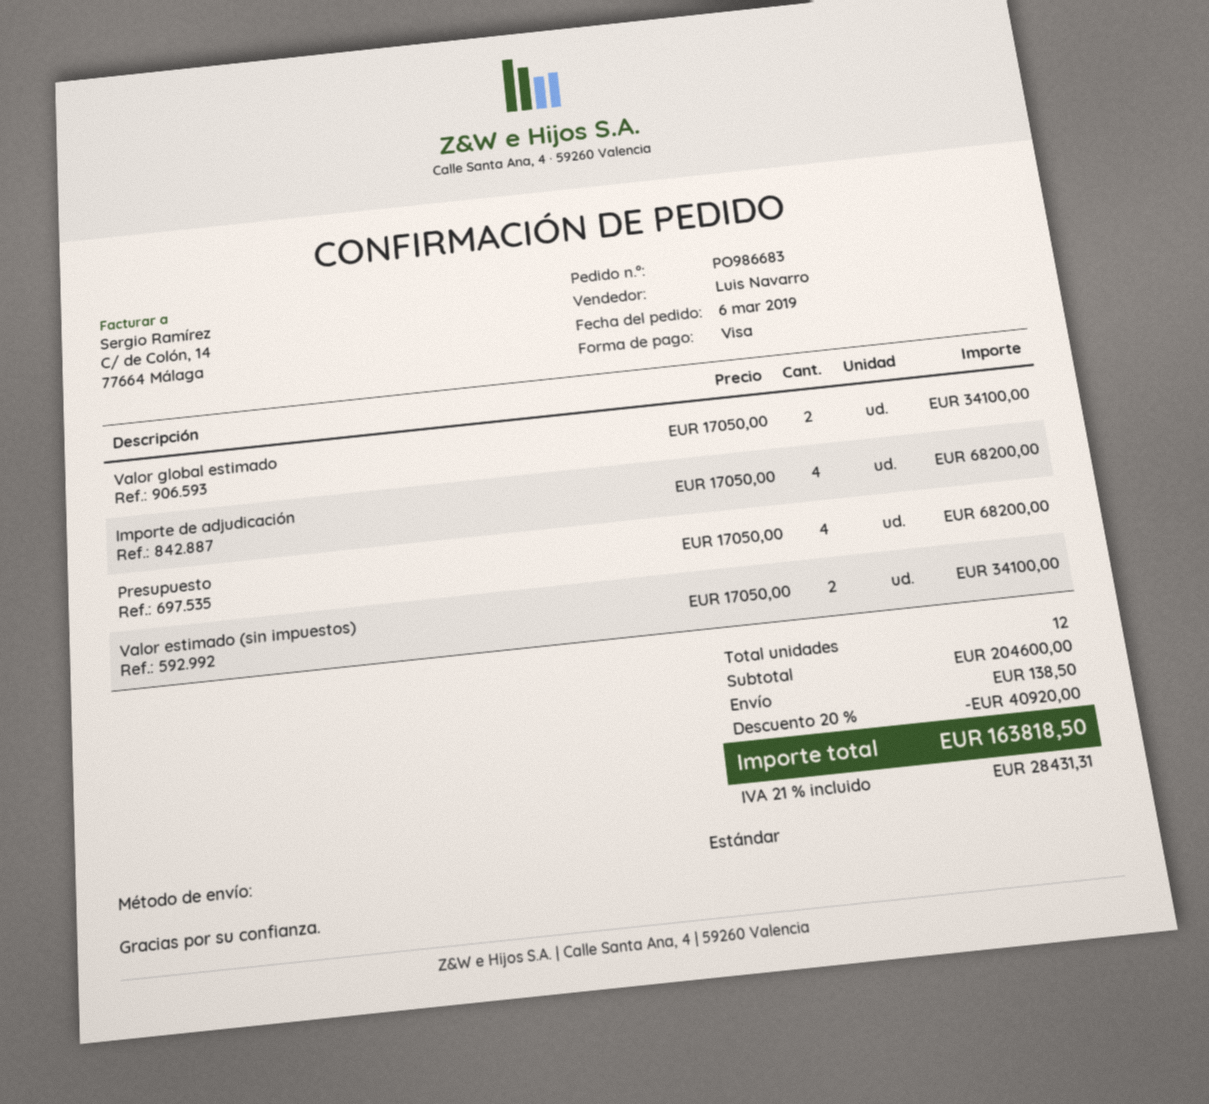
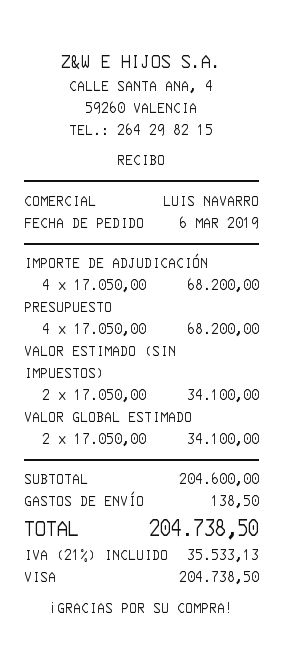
discount: 20% = 40920.00 -> none
tax: 21% = 28431.31 -> 21% = 35533.13
total: 163818.50 -> 204738.50

